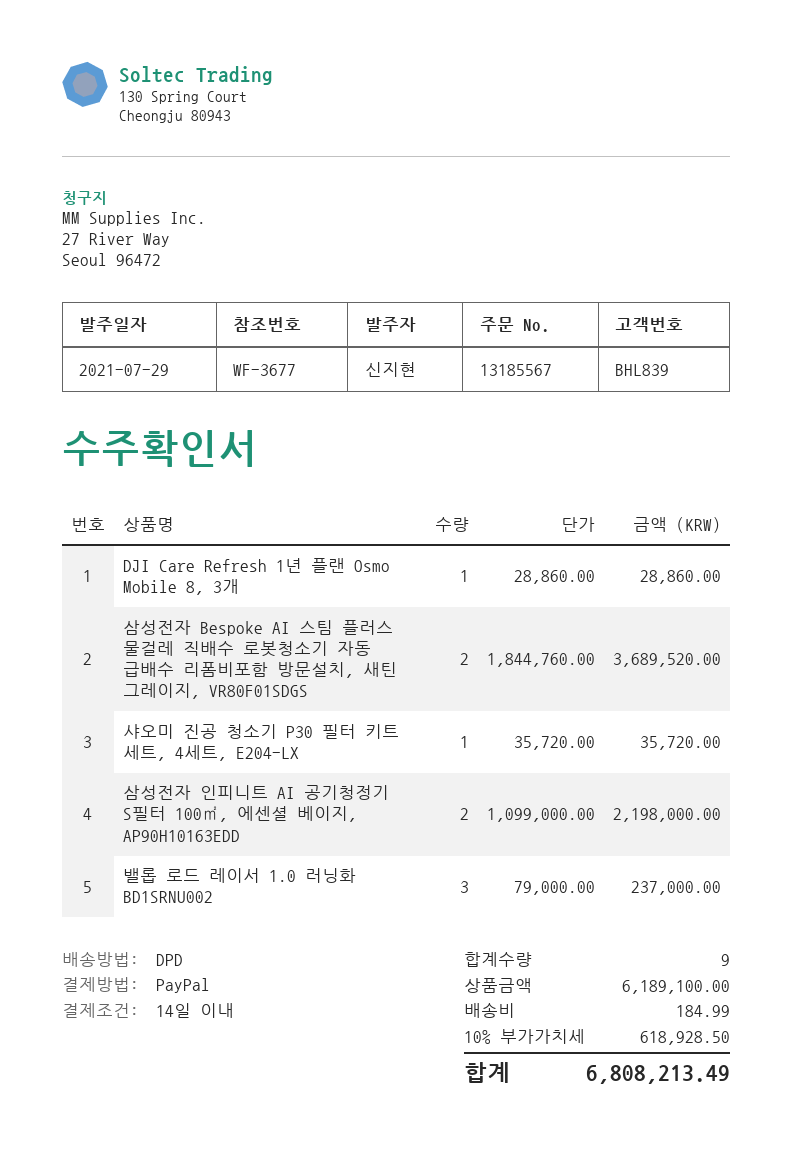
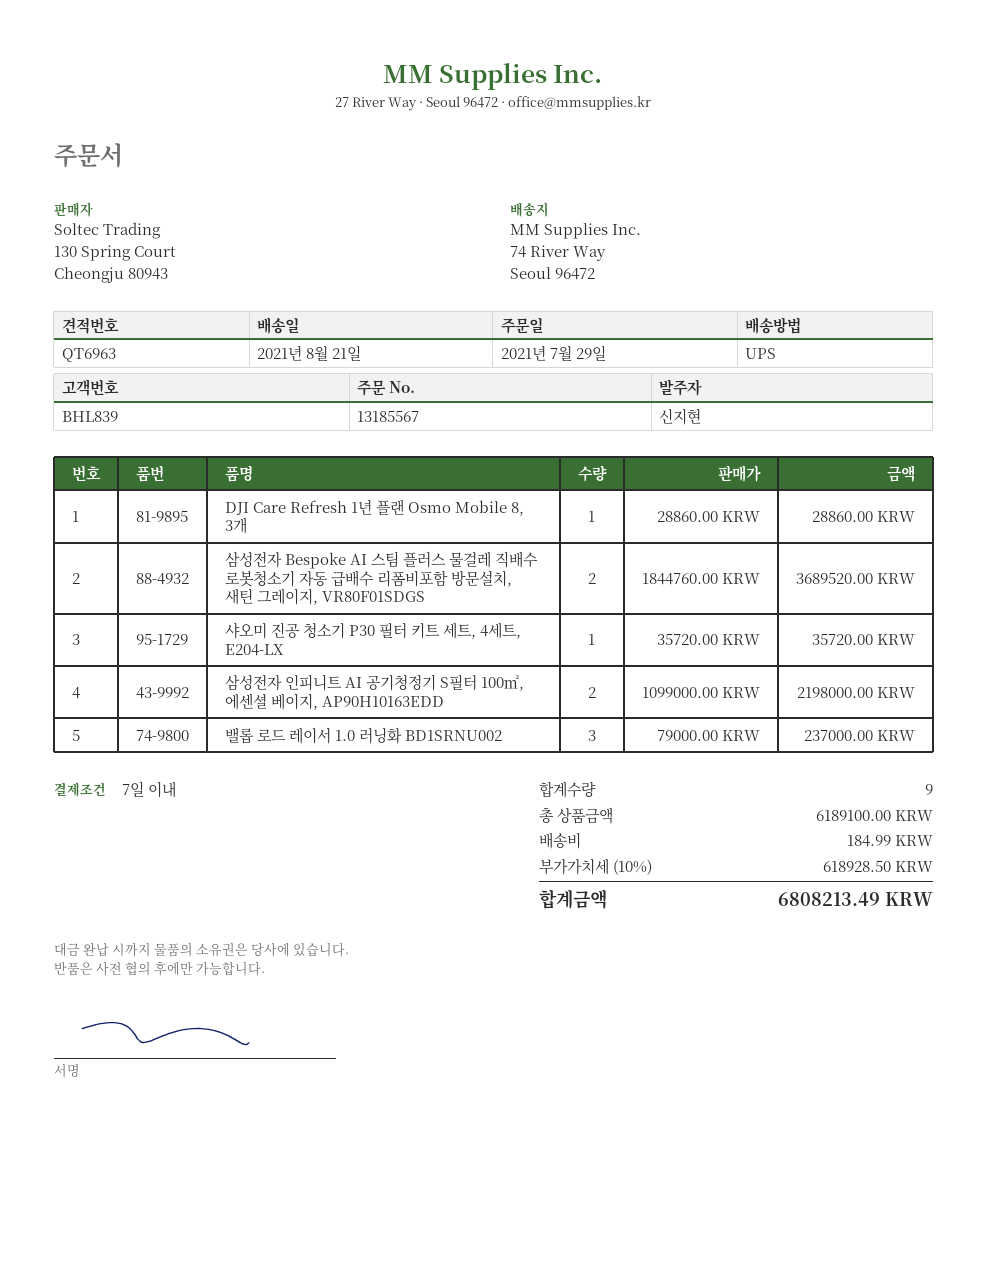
payment terms: 14 days -> 7 days
shipping method: DPD -> UPS

